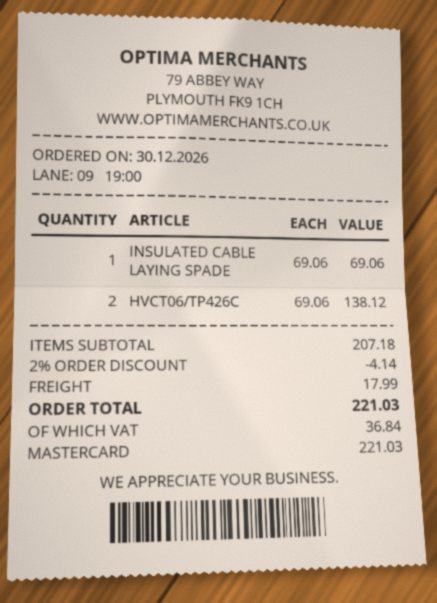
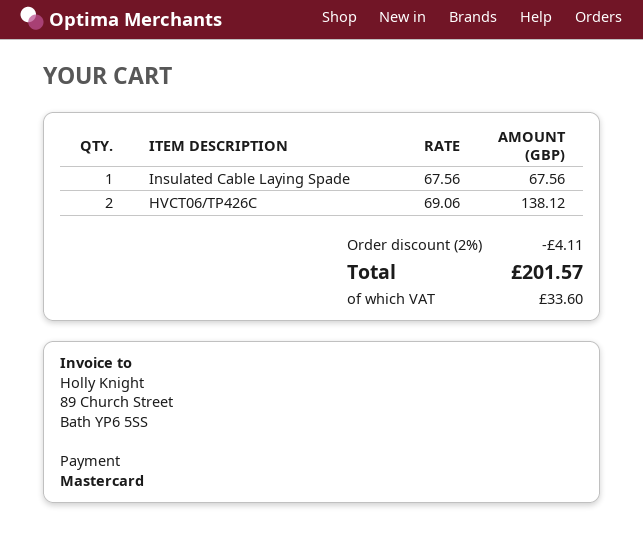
INSULATED CABLE LAYING SPADE: 1 x 69.06 = 69.06 -> 1 x 67.56 = 67.56
discount: 2% = 4.14 -> 2% = 4.11
shipping: 17.99 -> none
tax: 36.84 -> 33.60
total: 221.03 -> 201.57

